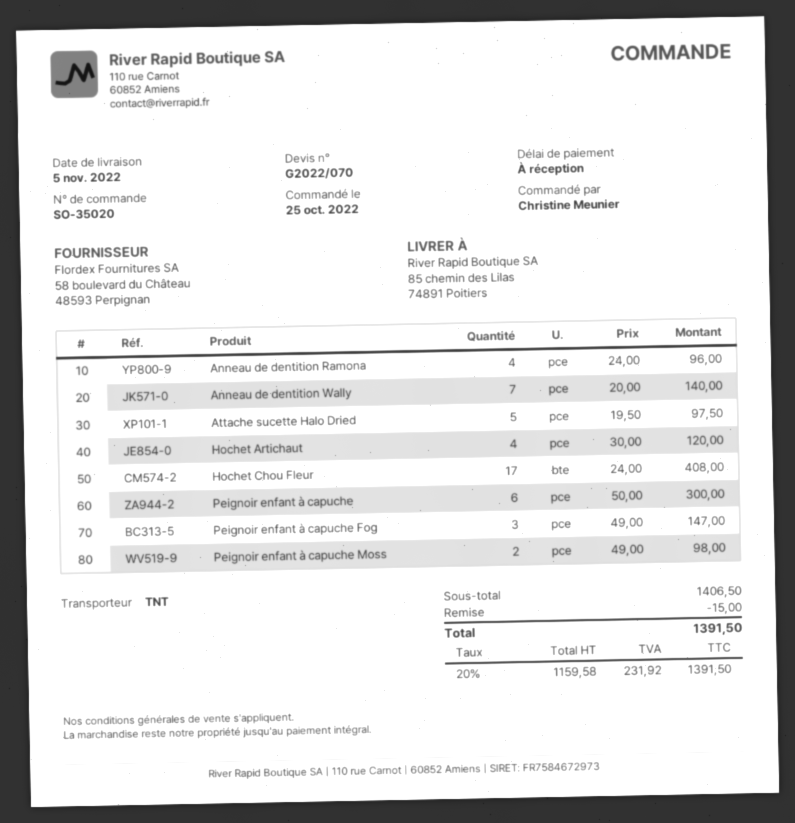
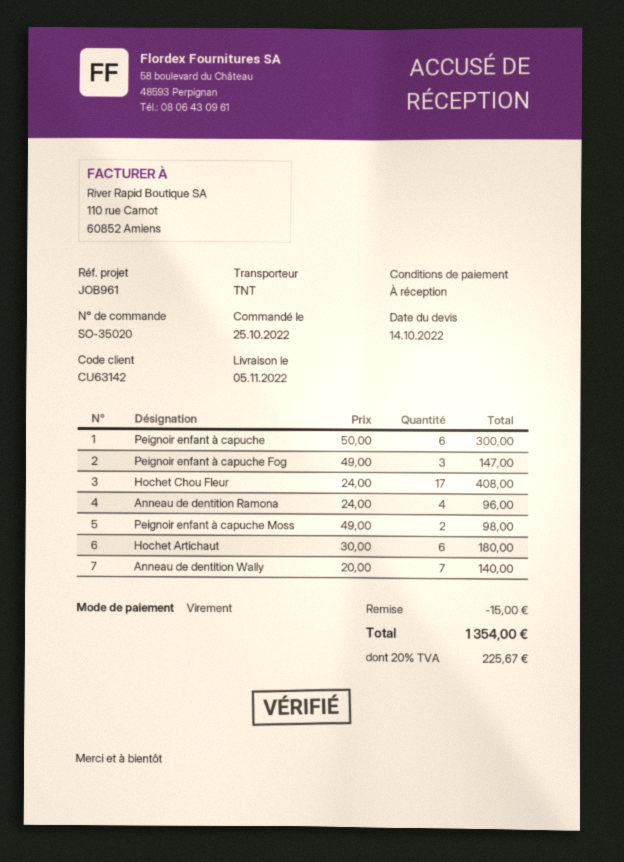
Attache sucette Halo Dried: 5 x 19.50 = 97.50 -> none
Hochet Artichaut: 4 x 30.00 = 120.00 -> 6 x 30.00 = 180.00
tax: 20% = 231.92 -> 20% = 225.67
total: 1391.50 -> 1354.00

